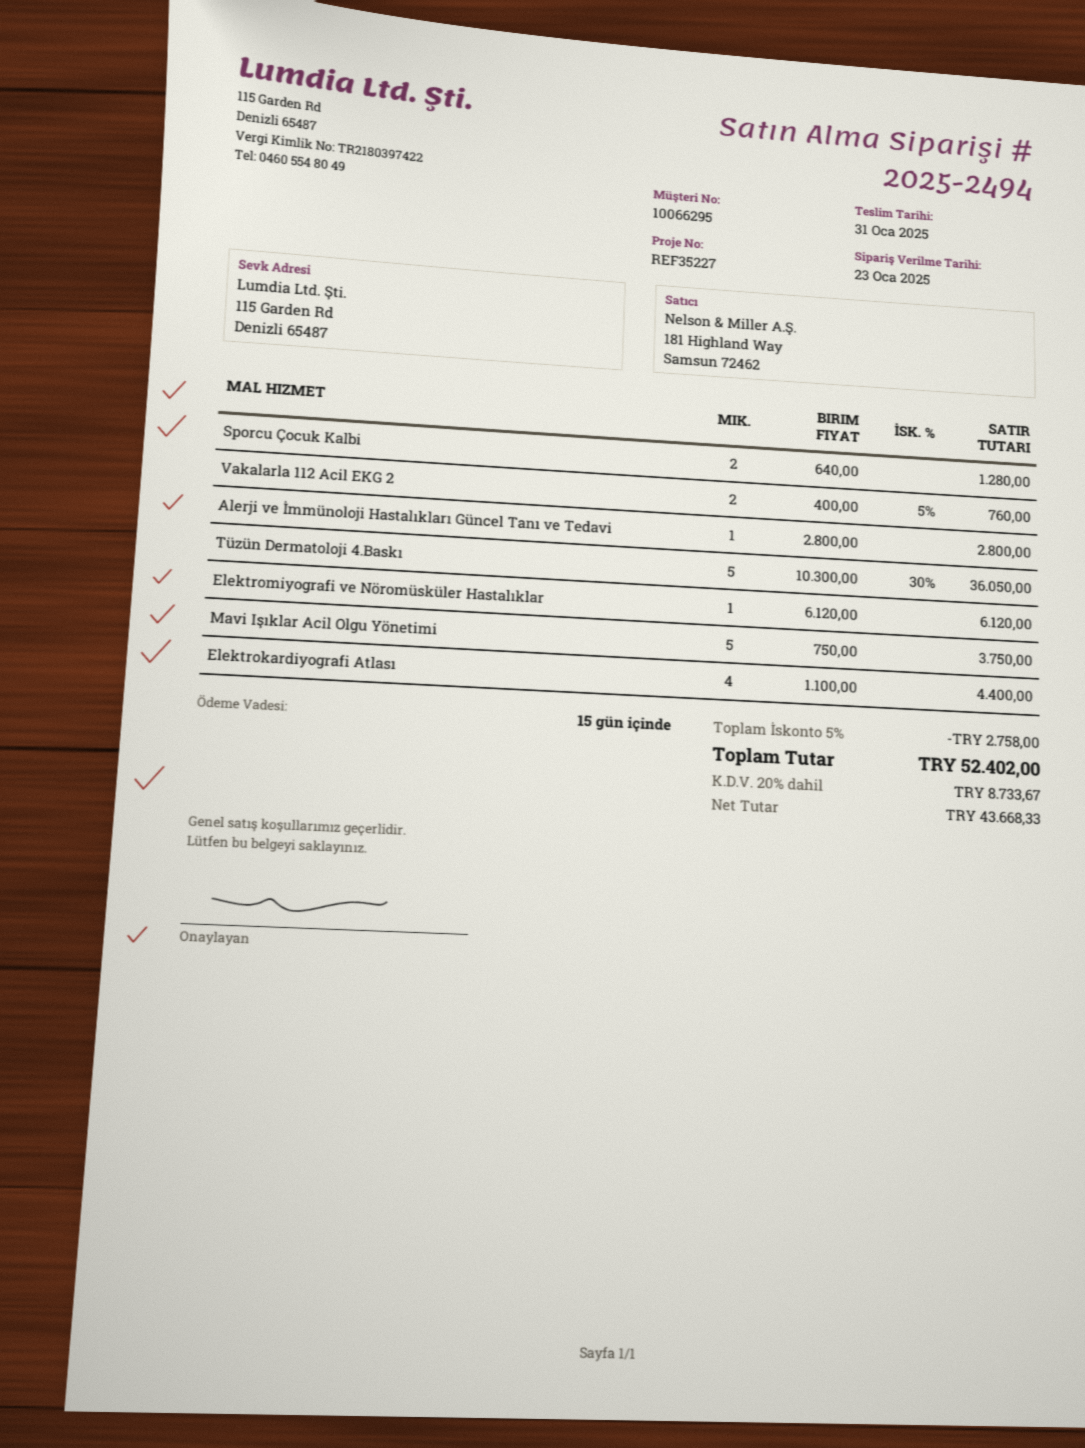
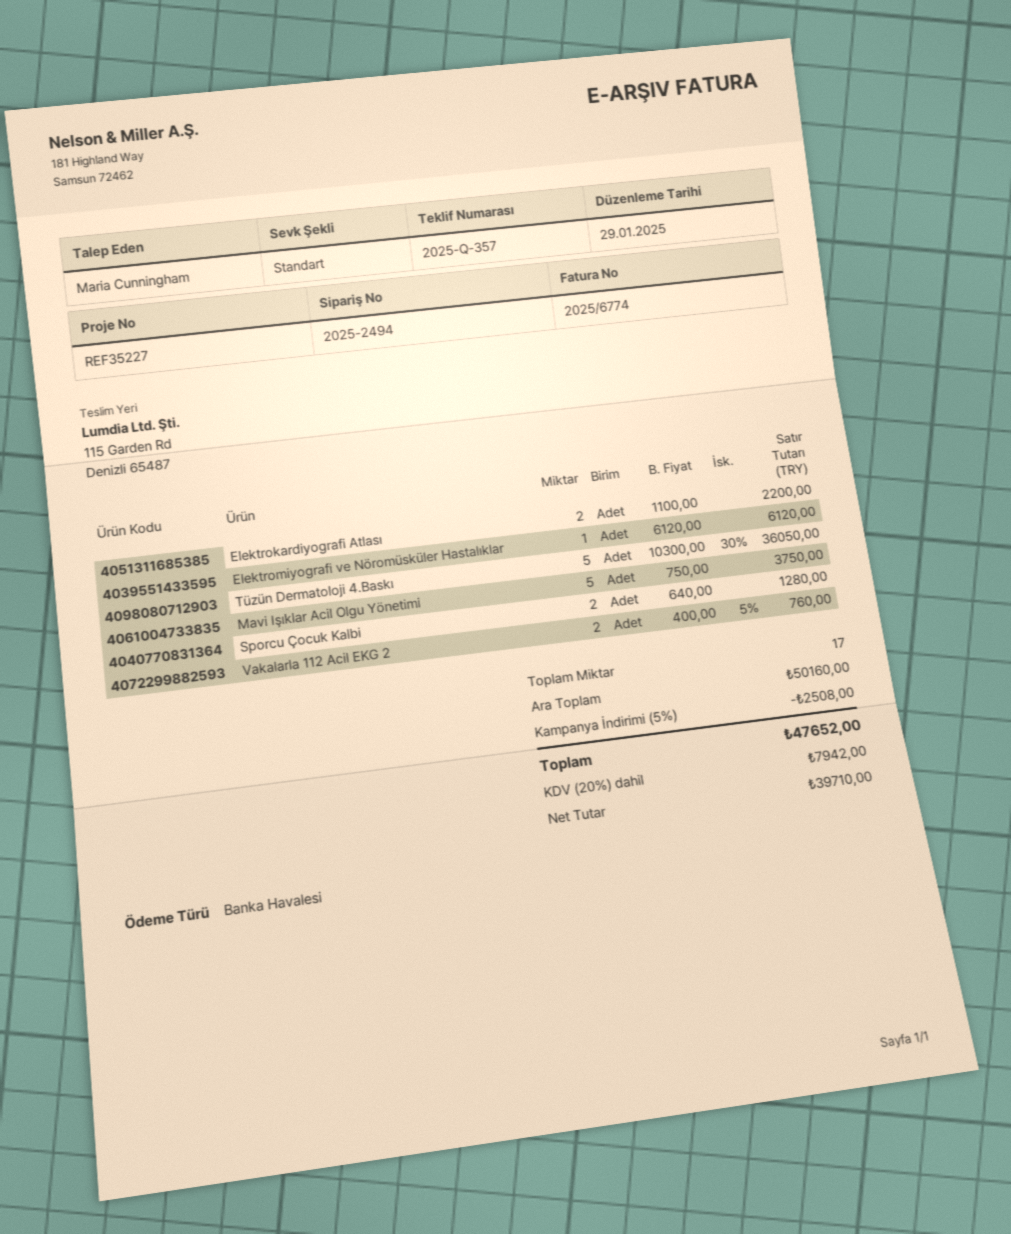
Alerji ve İmmünoloji Hastalıkları Güncel Tanı ve Tedavi: 1 x 2800.00 = 2800.00 -> none
Elektrokardiyografi Atlası: 4 x 1100.00 = 4400.00 -> 2 x 1100.00 = 2200.00
discount: 5% = 2758.00 -> 5% = 2508.00
net: 43668.33 -> 39710.00
tax: 20% = 8733.67 -> 20% = 7942.00
total: 52402.00 -> 47652.00

